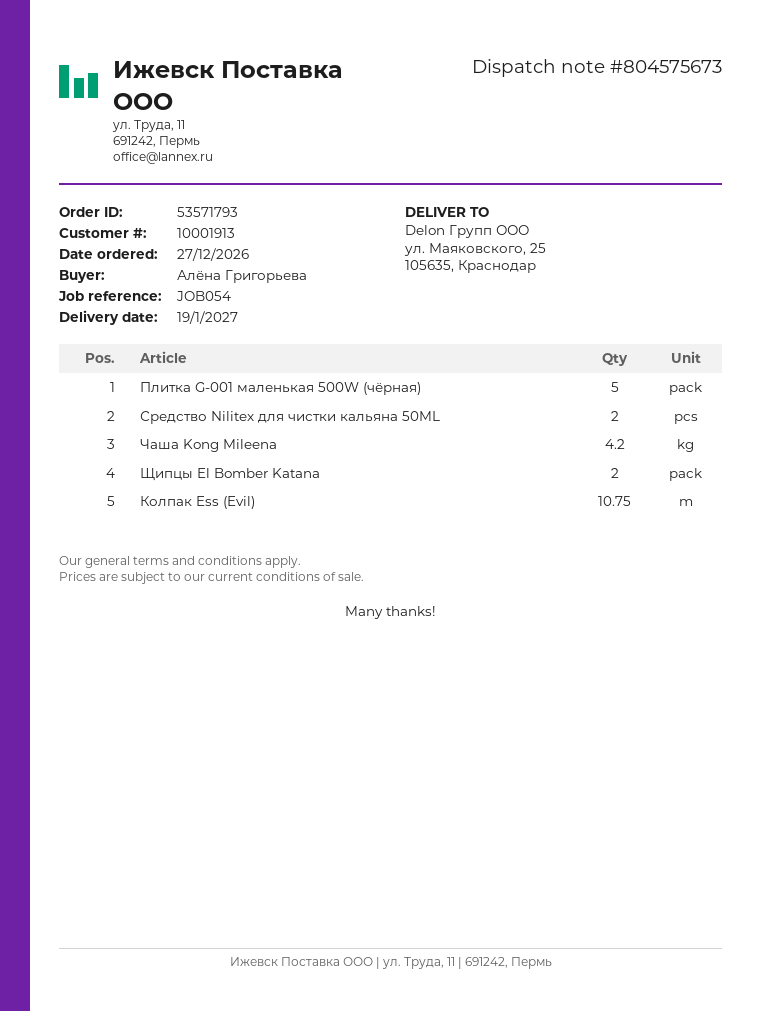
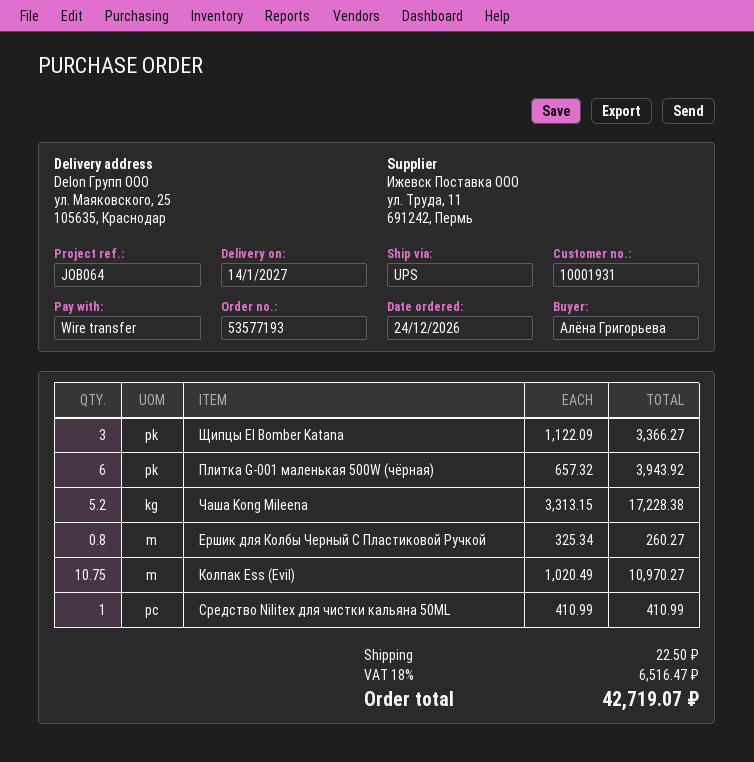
order number: 53571793 -> 53577193
order date: 2026-12-27 -> 2026-12-24
delivery date: 2027-01-19 -> 2027-01-14
customer number: 10001913 -> 10001931
reference: JOB054 -> JOB064
Плитка G-001 маленькая 500W (чёрная): 5 -> 6
Средство Nilitex для чистки кальяна 50ML: 2 -> 1
Чаша Kong Mileena: 4.2 -> 5.2
Щипцы El Bomber Katana: 2 -> 3
Ершик для Колбы Черный С Пластиковой Ручкой: none -> 0.8

